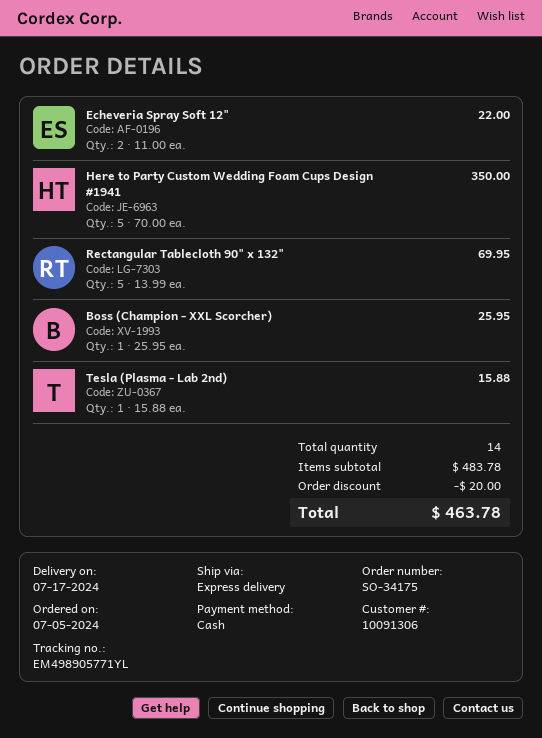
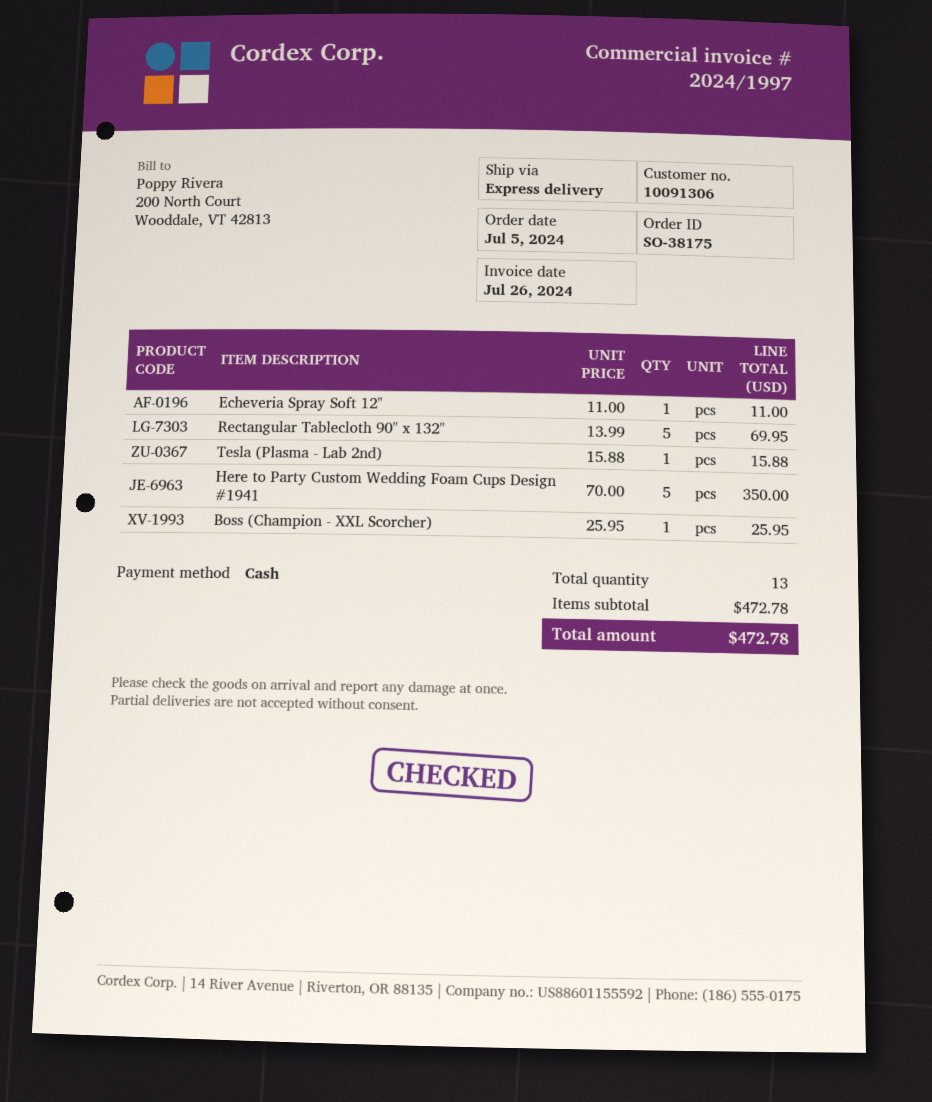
order number: SO-34175 -> SO-38175
Echeveria Spray Soft 12": 2 x 11.00 = 22.00 -> 1 x 11.00 = 11.00
total quantity: 14 -> 13
subtotal: 483.78 -> 472.78
discount: 20.00 -> none
total: 463.78 -> 472.78

